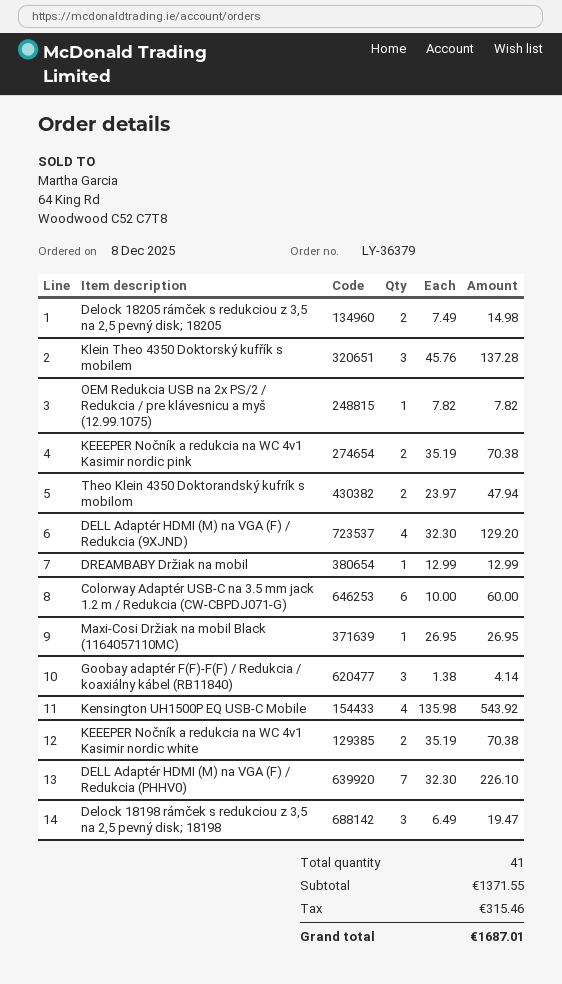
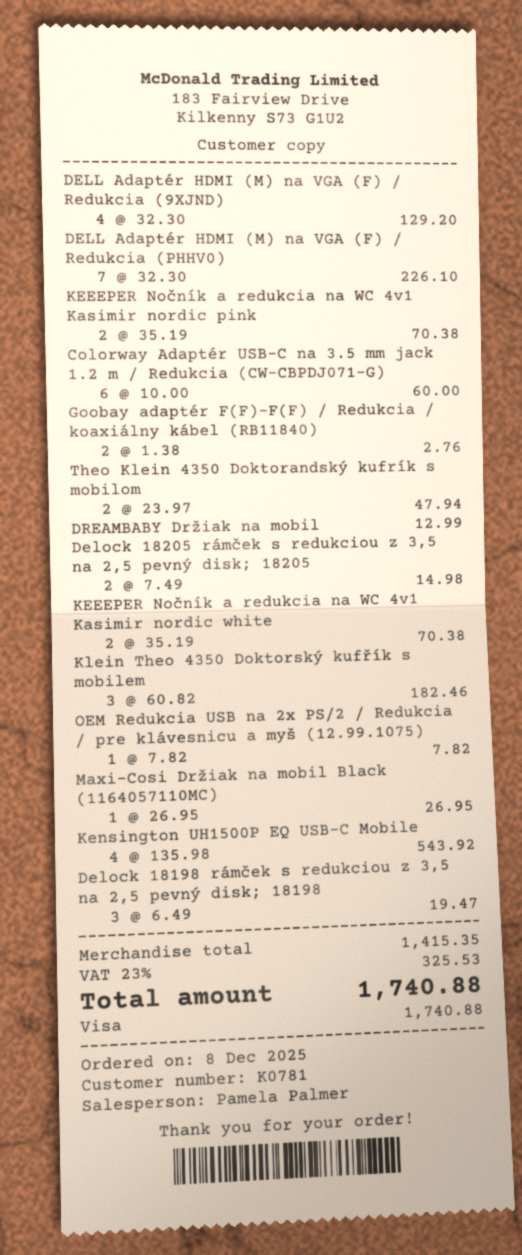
Klein Theo 4350 Doktorský kufřík s mobilem: 3 x 45.76 = 137.28 -> 3 x 60.82 = 182.46
Goobay adaptér F(F)-F(F) / Redukcia / koaxiálny kábel (RB11840): 3 x 1.38 = 4.14 -> 2 x 1.38 = 2.76
subtotal: 1371.55 -> 1415.35
tax: 315.46 -> 325.53
total: 1687.01 -> 1740.88

